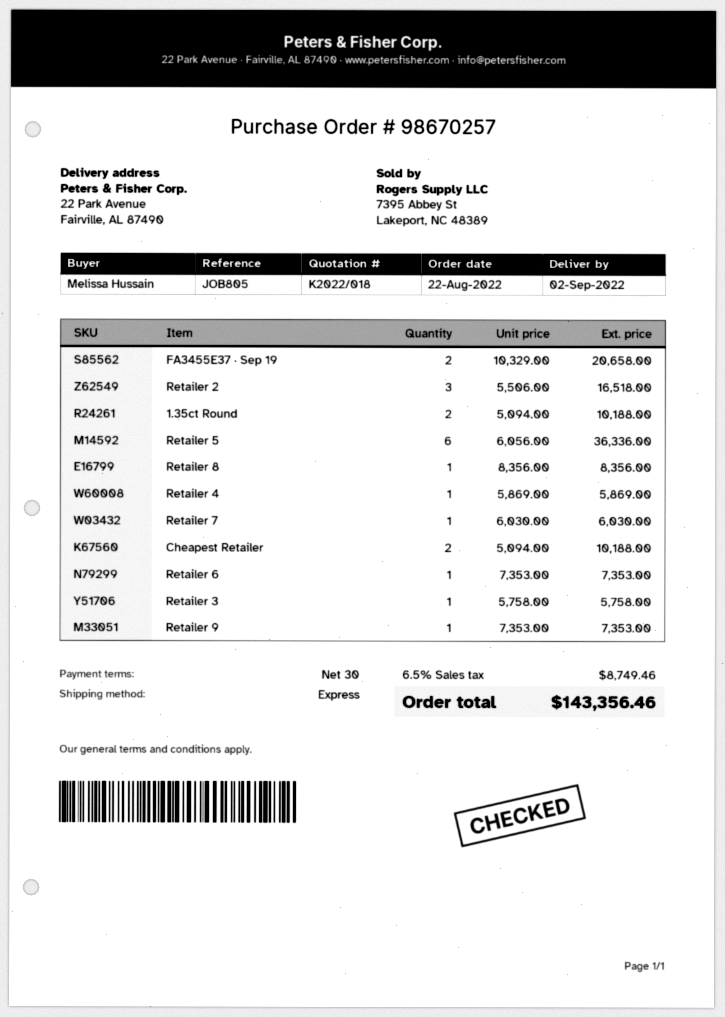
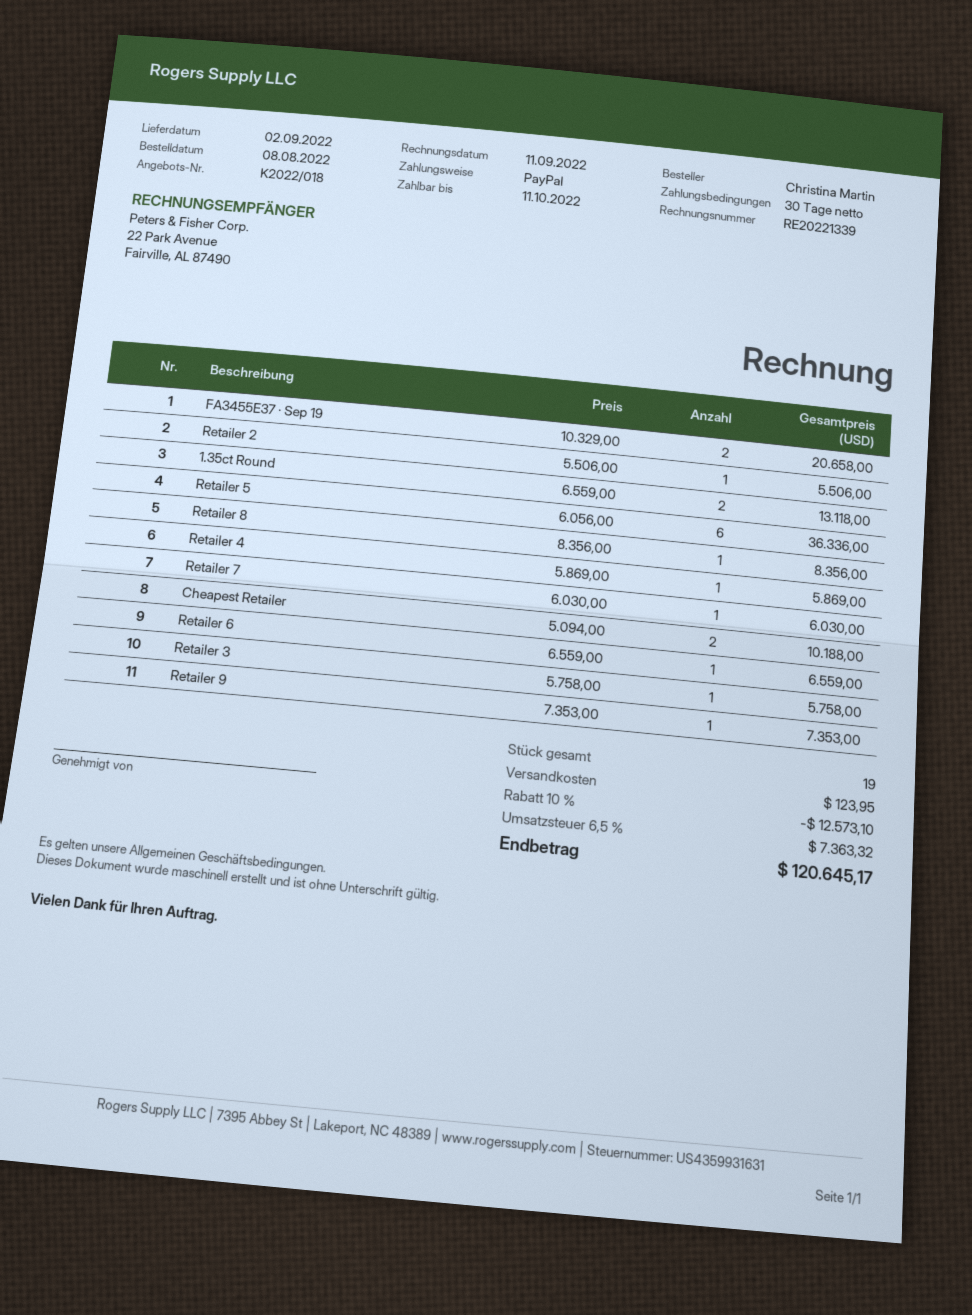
order date: 2022-08-22 -> 2022-08-08
ordered by: Melissa Hussain -> Christina Martin
Retailer 2: 3 x 5506.00 = 16518.00 -> 1 x 5506.00 = 5506.00
1.35ct Round: 2 x 5094.00 = 10188.00 -> 2 x 6559.00 = 13118.00
Retailer 6: 1 x 7353.00 = 7353.00 -> 1 x 6559.00 = 6559.00
discount: none -> 10% = 12573.10
shipping: none -> 123.95
tax: 6.5% = 8749.46 -> 6.5% = 7363.32
total: 143356.46 -> 120645.17

